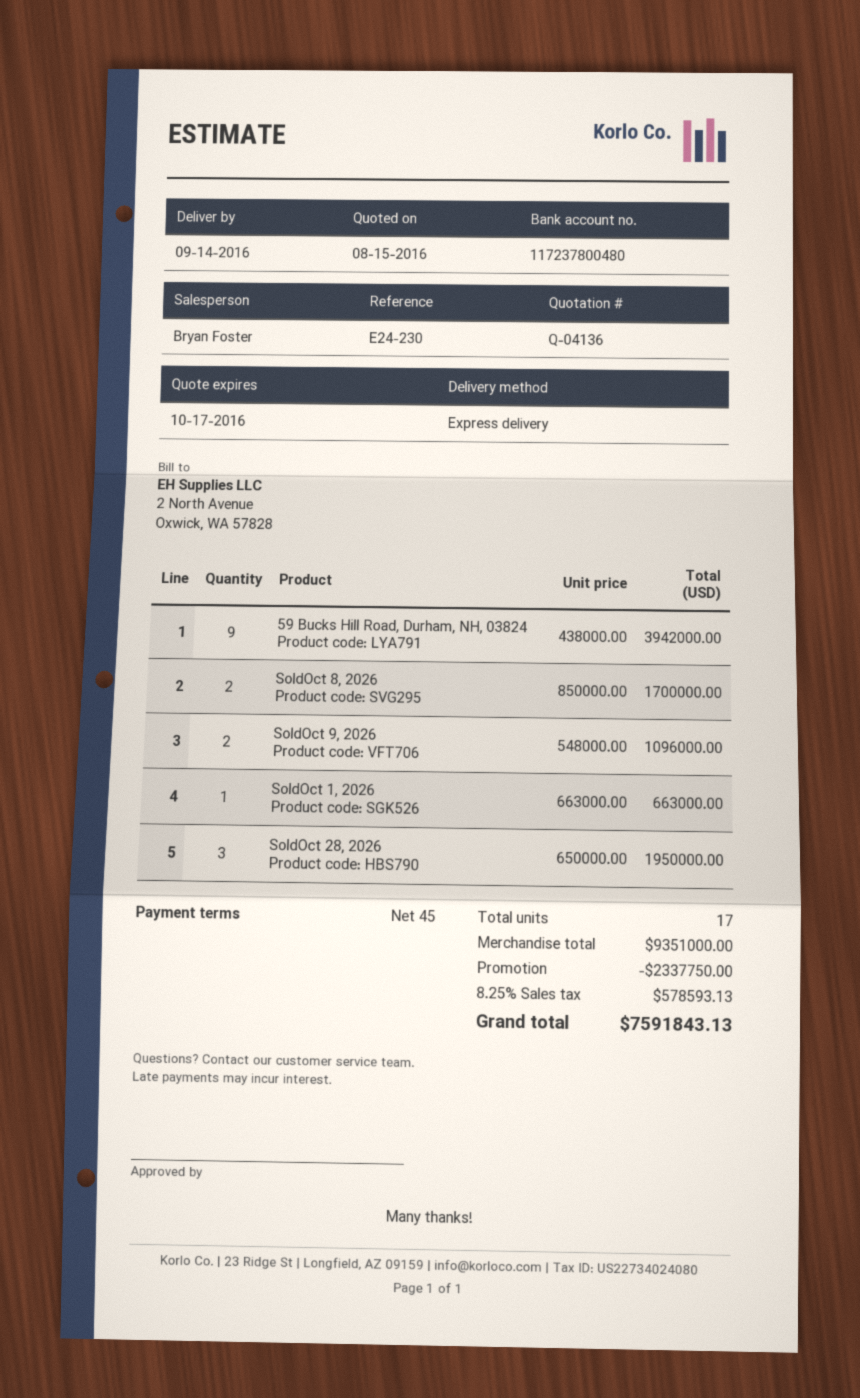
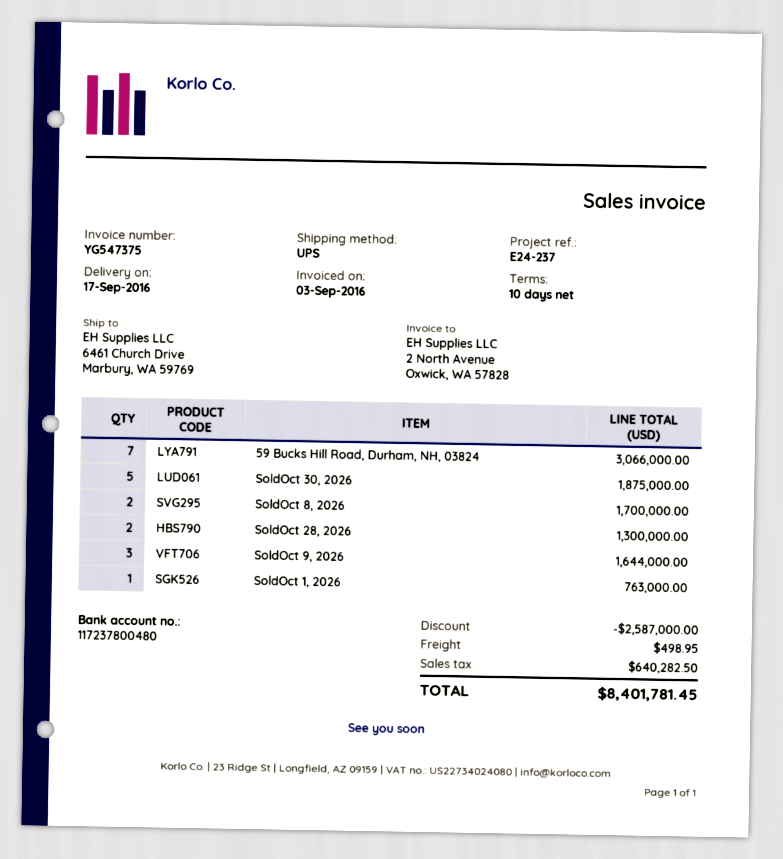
delivery date: 2016-09-14 -> 2016-09-17
payment terms: 45 days -> 10 days
reference: E24-230 -> E24-237
shipping method: express -> UPS
59 Bucks Hill Road, Durham, NH, 03824: 9 for 3942000.00 -> 7 for 3066000.00
SoldOct 9, 2026: 2 for 1096000.00 -> 3 for 1644000.00
SoldOct 1, 2026: 1 for 663000.00 -> 1 for 763000.00
SoldOct 28, 2026: 3 for 1950000.00 -> 2 for 1300000.00
SoldOct 30, 2026: none -> 5 for 1875000.00
discount: 2337750.00 -> 2587000.00
shipping: none -> 498.95
tax: 578593.13 -> 640282.50
total: 7591843.13 -> 8401781.45

